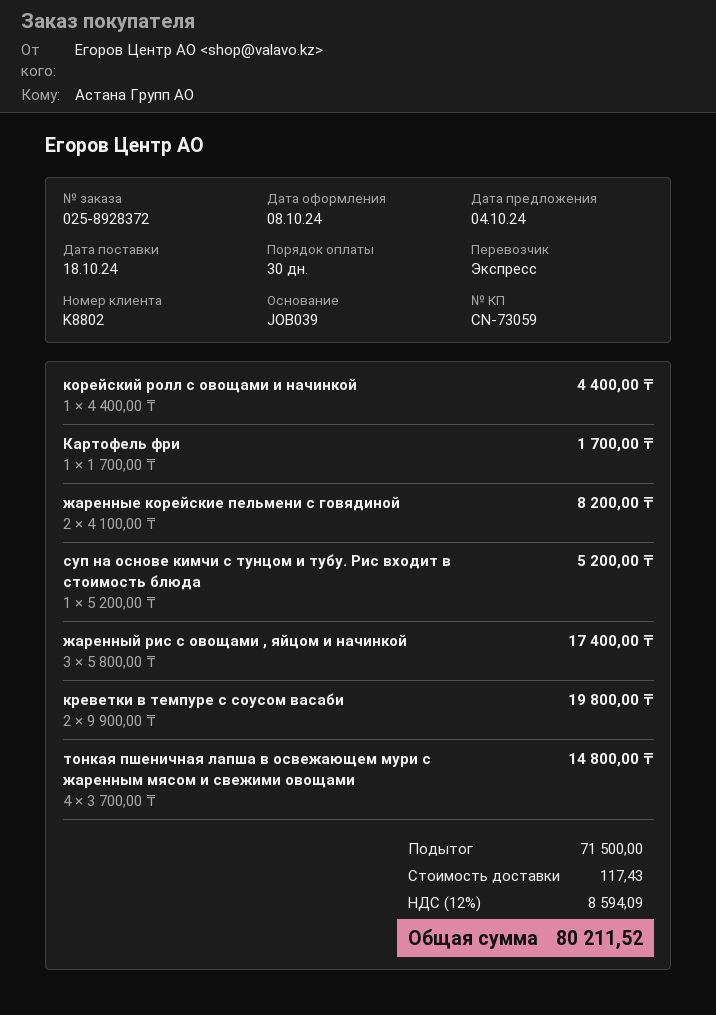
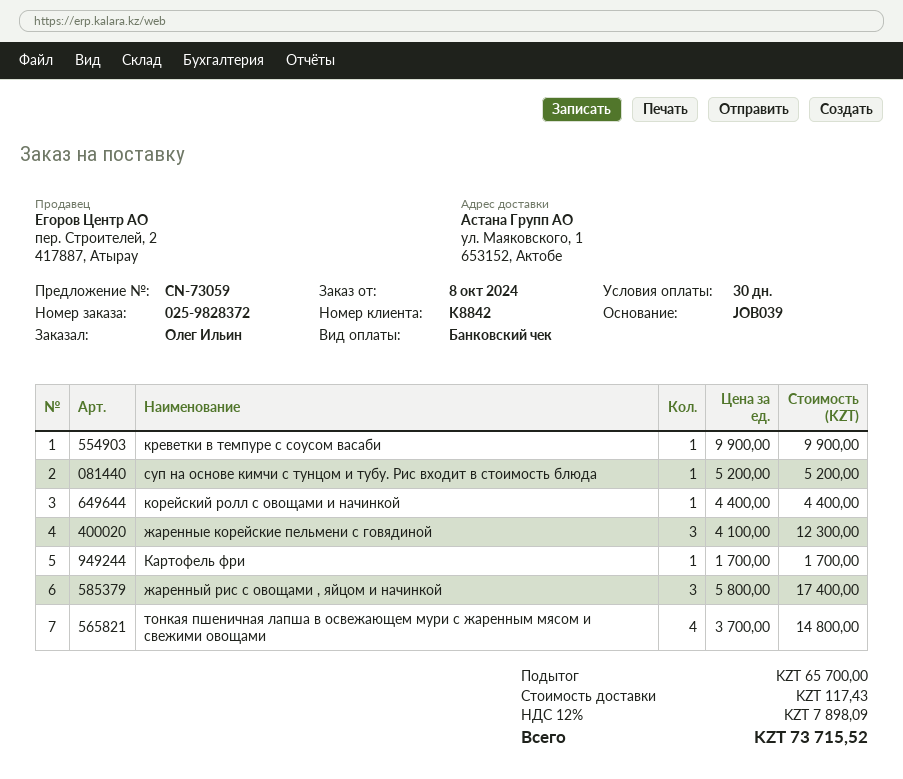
order number: 025-8928372 -> 025-9828372
customer number: K8802 -> K8842
жаренные корейские пельмени с говядиной: 2 x 4100.00 = 8200.00 -> 3 x 4100.00 = 12300.00
креветки в темпуре с соусом васаби: 2 x 9900.00 = 19800.00 -> 1 x 9900.00 = 9900.00
subtotal: 71500.00 -> 65700.00
tax: 12% = 8594.09 -> 12% = 7898.09
total: 80211.52 -> 73715.52

